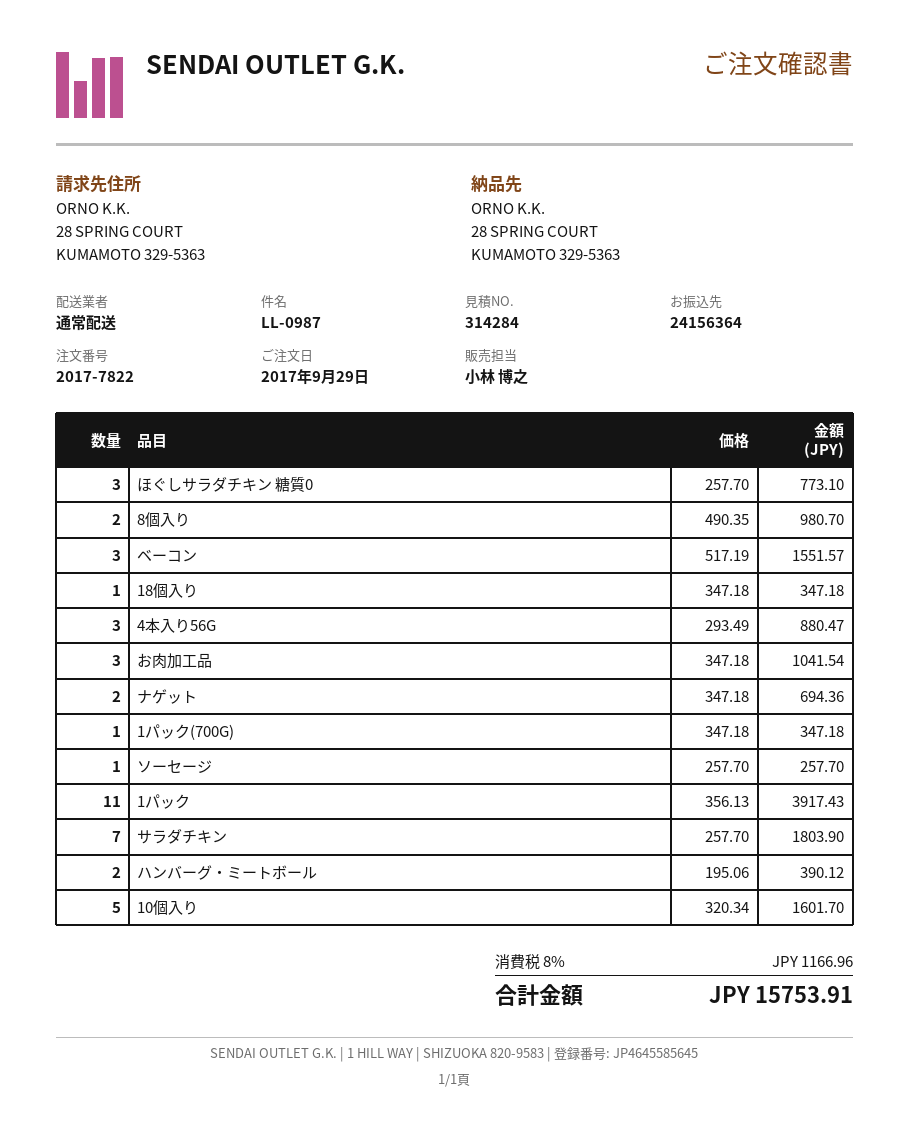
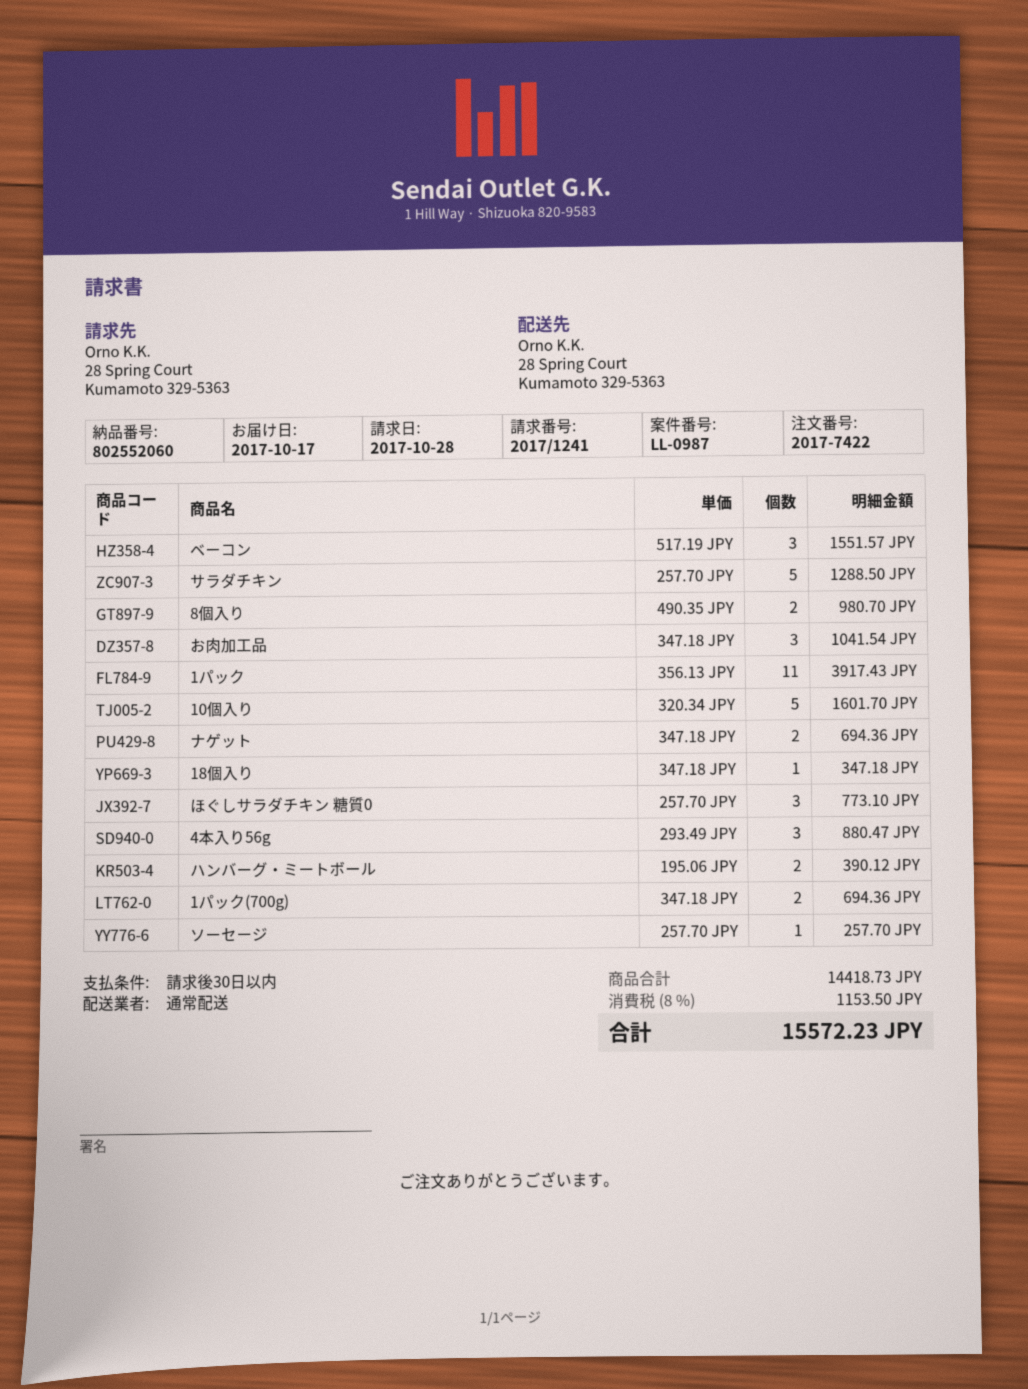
order number: 2017-7822 -> 2017-7422
1パック(700G): 1 x 347.18 = 347.18 -> 2 x 347.18 = 694.36
サラダチキン: 7 x 257.70 = 1803.90 -> 5 x 257.70 = 1288.50
tax: 8% = 1166.96 -> 8% = 1153.50
total: 15753.91 -> 15572.23

